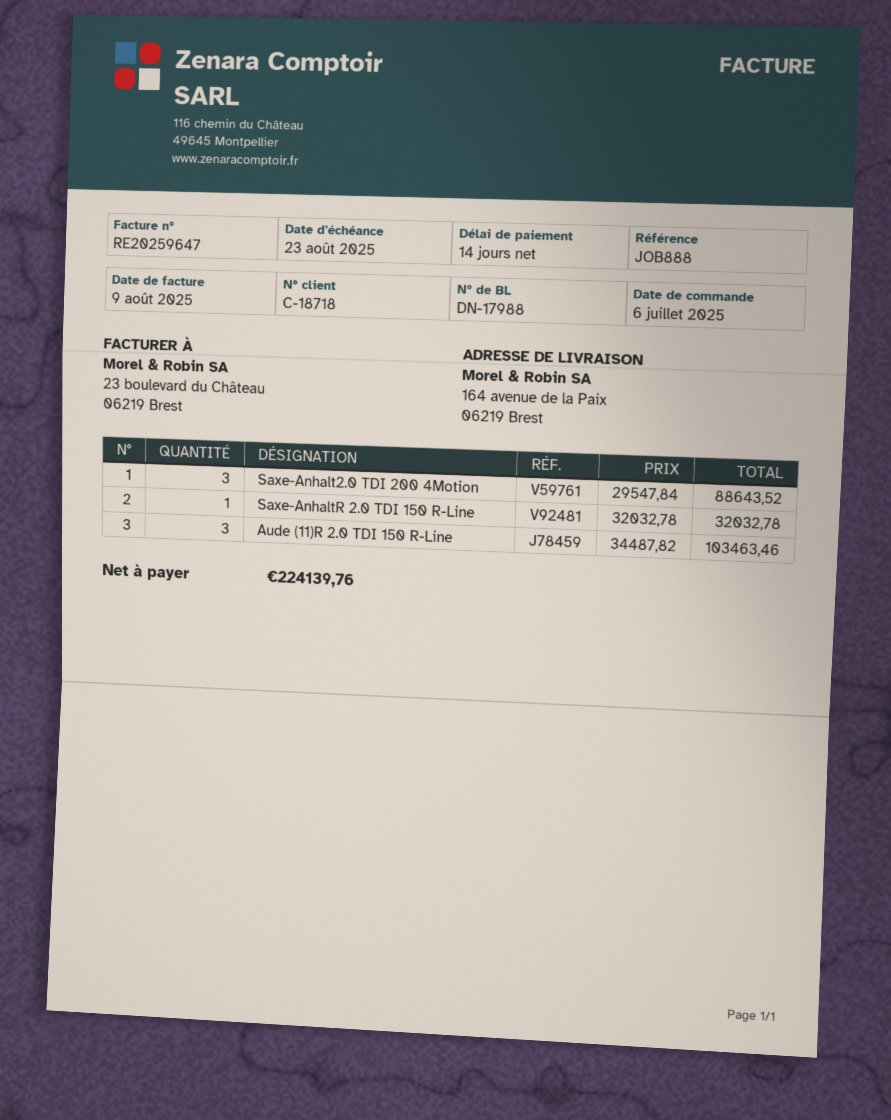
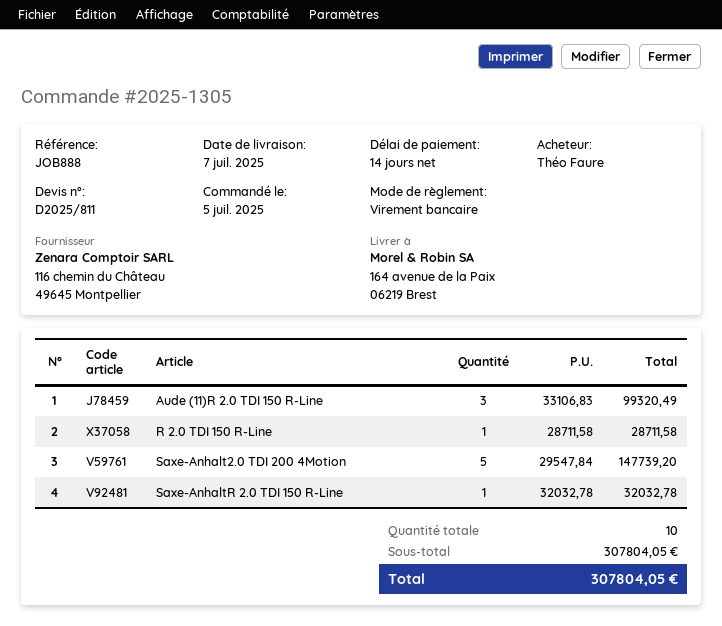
order date: 2025-07-06 -> 2025-07-05
Saxe-Anhalt2.0 TDI 200 4Motion: 3 x 29547.84 = 88643.52 -> 5 x 29547.84 = 147739.20
Aude (11)R 2.0 TDI 150 R-Line: 3 x 34487.82 = 103463.46 -> 3 x 33106.83 = 99320.49
R 2.0 TDI 150 R-Line: none -> 1 x 28711.58 = 28711.58
total: 224139.76 -> 307804.05

